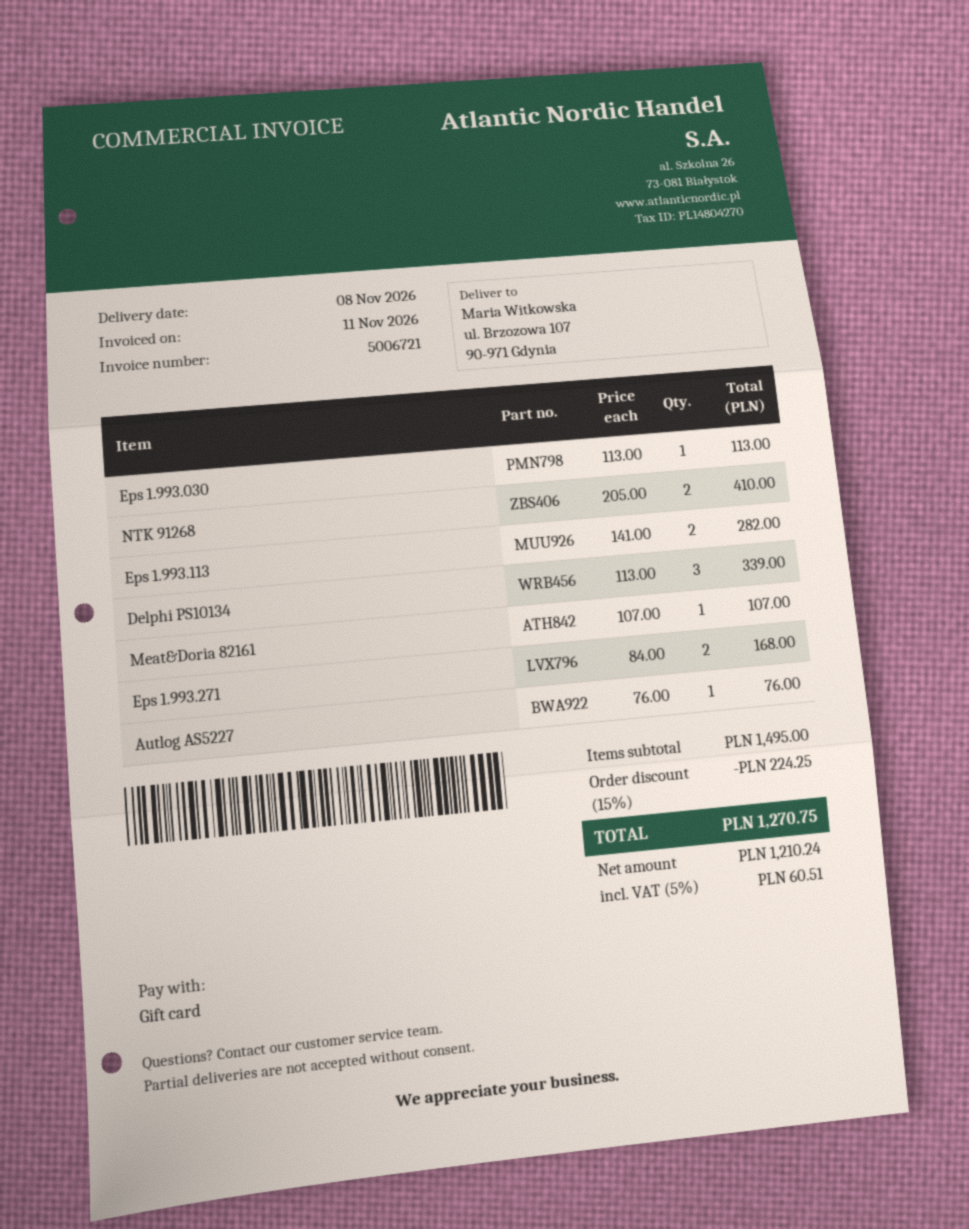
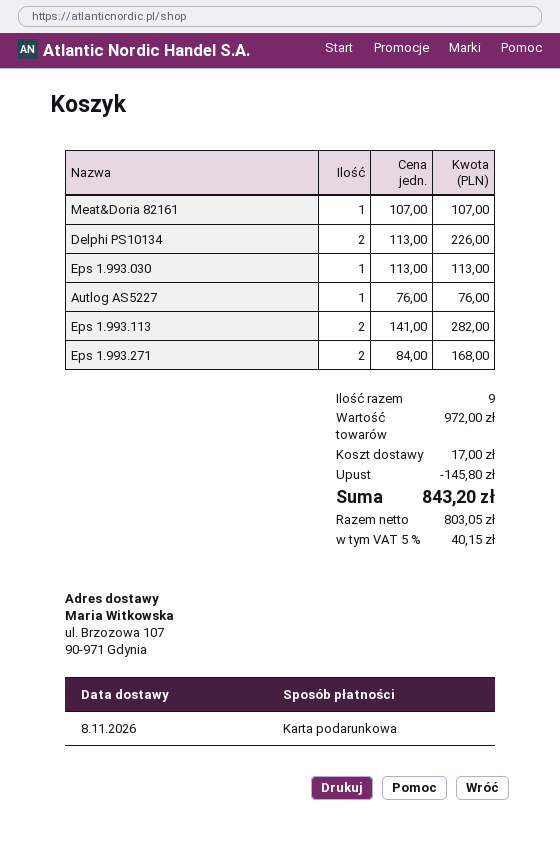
NTK 91268: 2 x 205.00 = 410.00 -> none
Delphi PS10134: 3 x 113.00 = 339.00 -> 2 x 113.00 = 226.00
subtotal: 1495.00 -> 972.00
discount: 224.25 -> 145.80
shipping: none -> 17.00
net: 1210.24 -> 803.05
tax: 5% = 60.51 -> 5% = 40.15
total: 1270.75 -> 843.20

